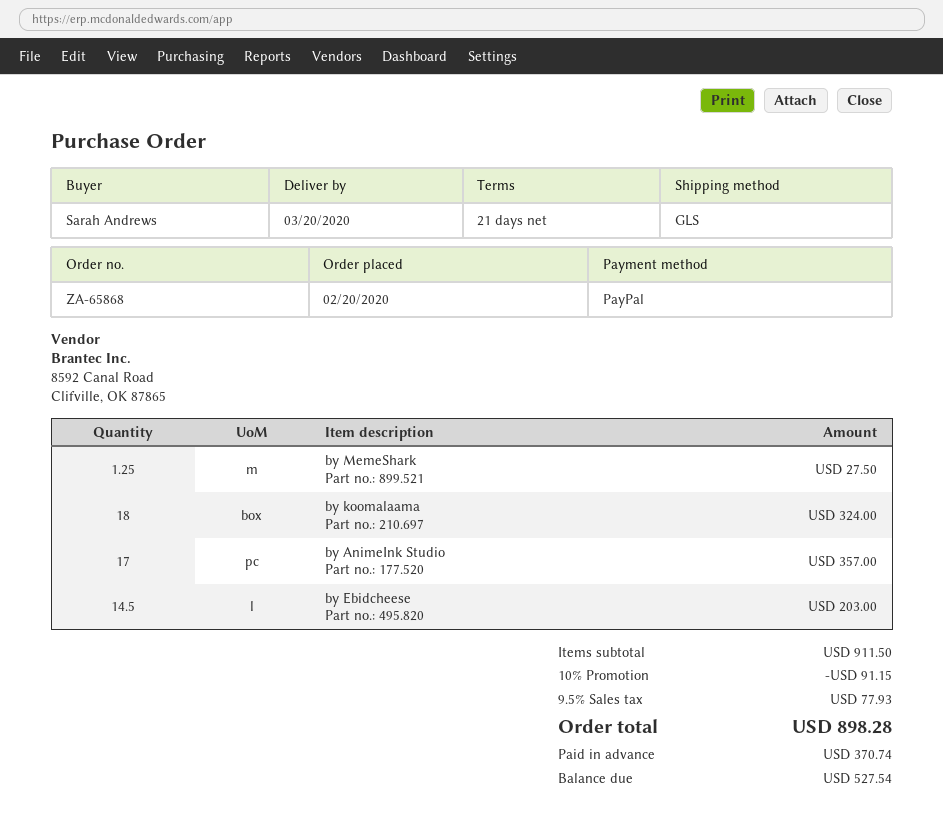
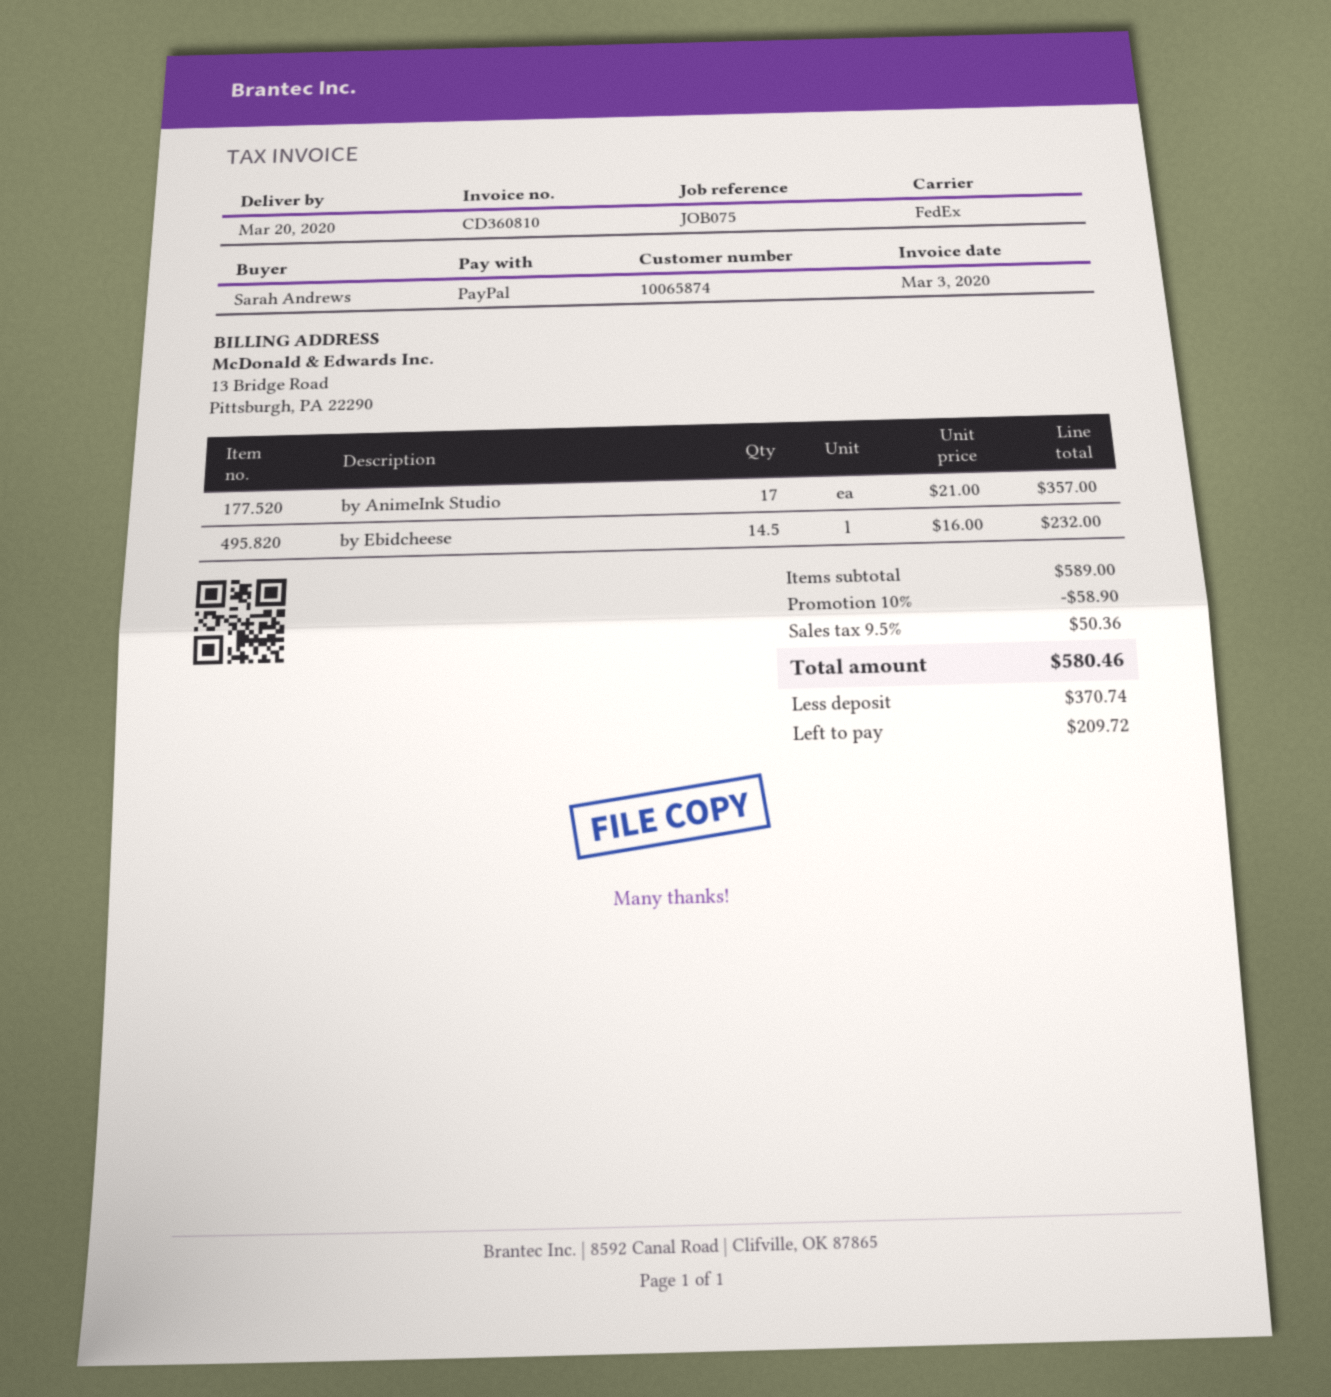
shipping method: GLS -> FedEx
by MemeShark: 1.25 for 27.50 -> none
by koomalaama: 18 for 324.00 -> none
by Ebidcheese: 14.5 for 203.00 -> 14.5 for 232.00
subtotal: 911.50 -> 589.00
discount: 10% = 91.15 -> 10% = 58.90
tax: 9.5% = 77.93 -> 9.5% = 50.36
total: 898.28 -> 580.46
balance: 527.54 -> 209.72

